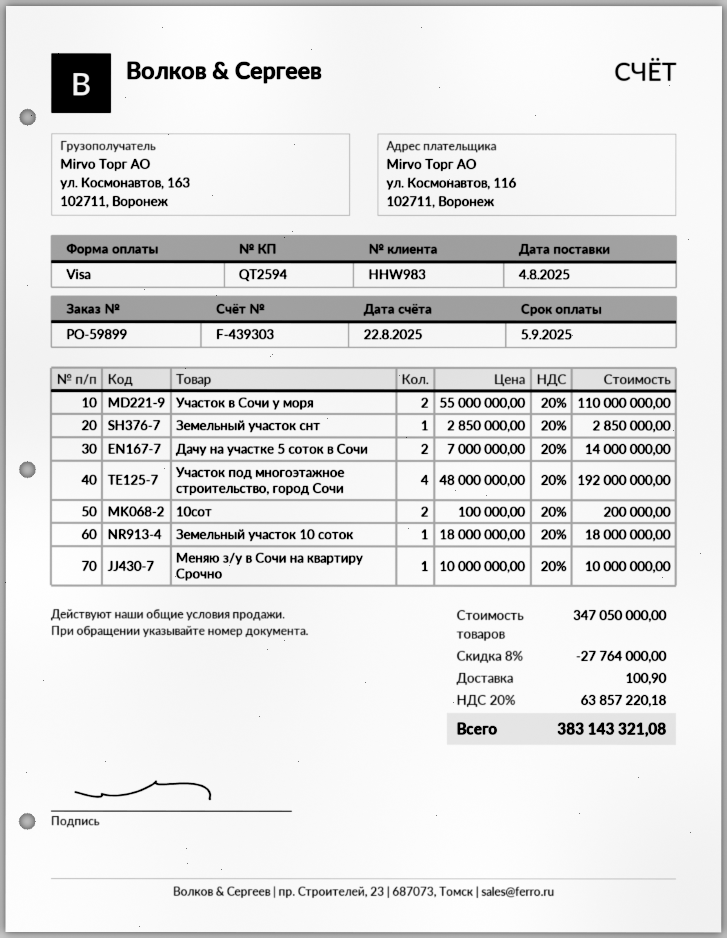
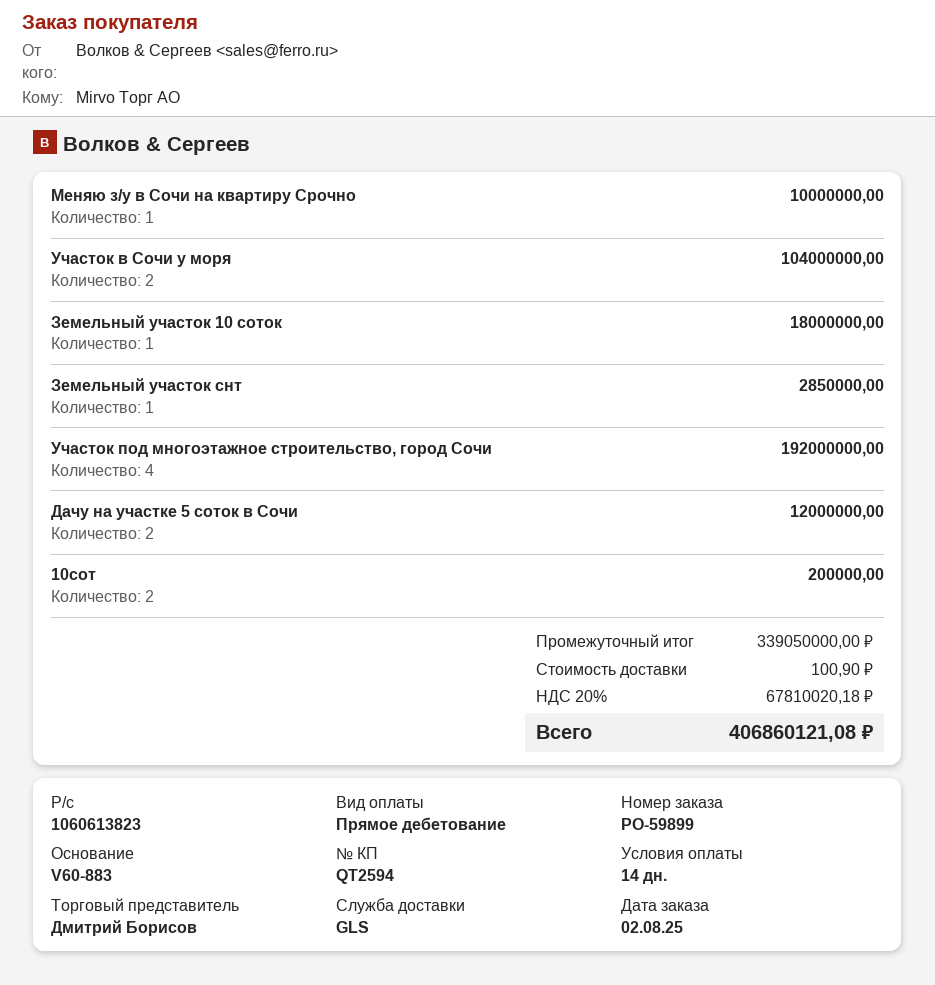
payment method: Visa -> direct debit
Участок в Сочи у моря: 2 for 110000000.00 -> 2 for 104000000.00
Дачу на участке 5 соток в Сочи: 2 for 14000000.00 -> 2 for 12000000.00
subtotal: 347050000.00 -> 339050000.00
discount: 8% = 27764000.00 -> none
tax: 20% = 63857220.18 -> 20% = 67810020.18
total: 383143321.08 -> 406860121.08

